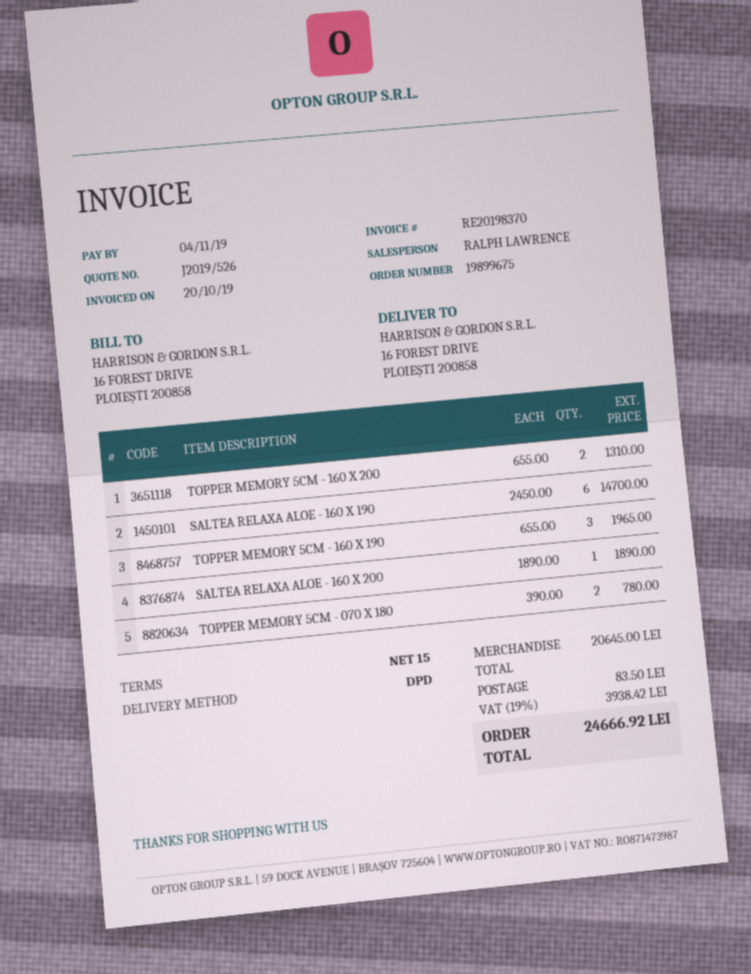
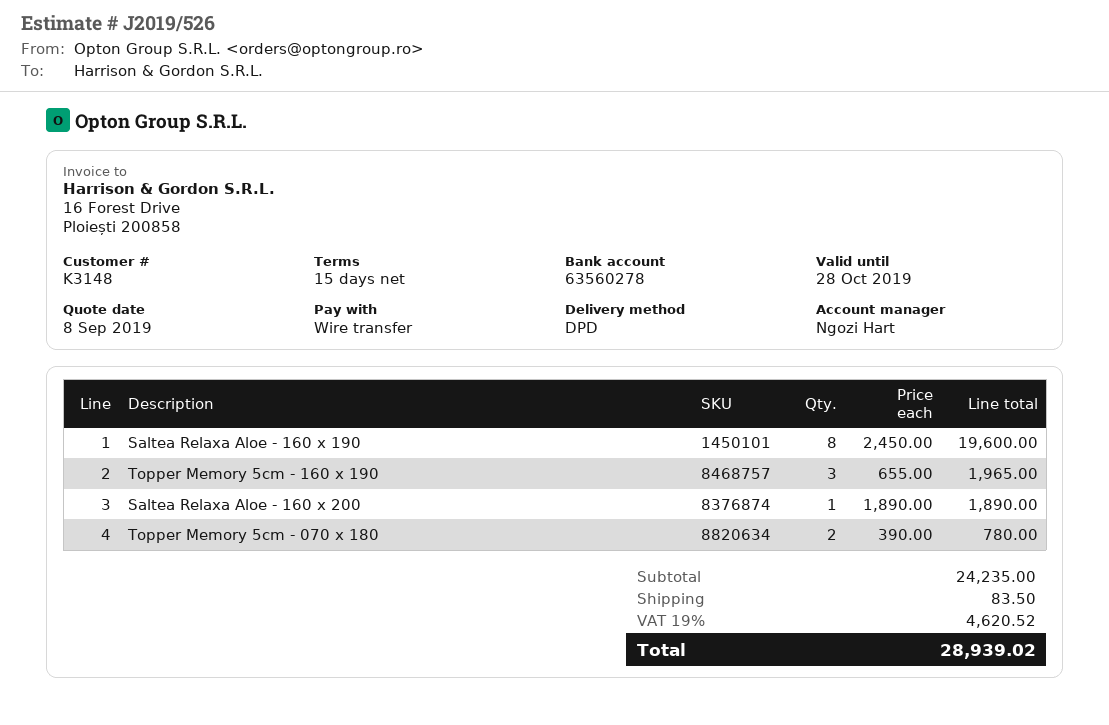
sales rep: RALPH LAWRENCE -> Ngozi Hart
TOPPER MEMORY 5CM - 160 X 200: 2 x 655.00 = 1310.00 -> none
SALTEA RELAXA ALOE - 160 X 190: 6 x 2450.00 = 14700.00 -> 8 x 2450.00 = 19600.00
subtotal: 20645.00 -> 24235.00
tax: 19% = 3938.42 -> 19% = 4620.52
total: 24666.92 -> 28939.02

